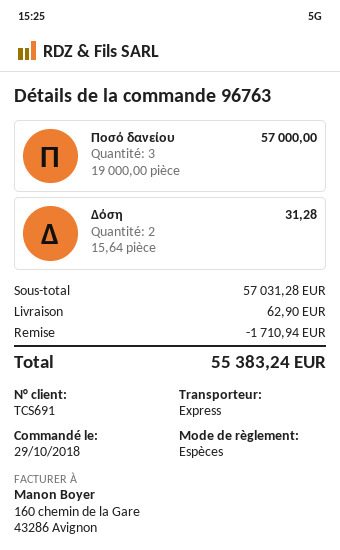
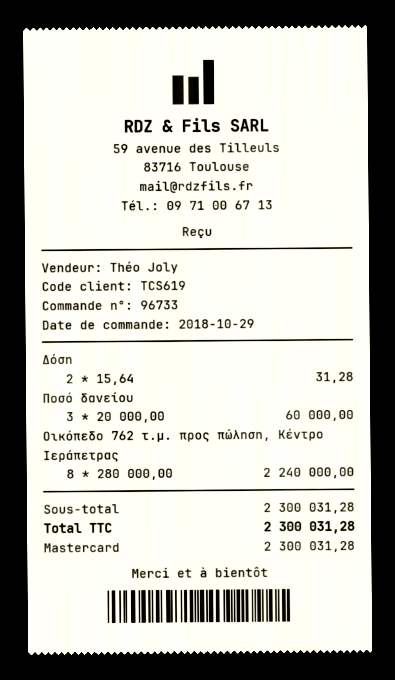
order number: 96763 -> 96733
customer number: TCS691 -> TCS619
payment method: cash -> Mastercard
Ποσό δανείου: 3 x 19000.00 = 57000.00 -> 3 x 20000.00 = 60000.00
Οικόπεδο 762 τ.μ. προς πώληση, Κέντρο Ιεράπετρας: none -> 8 x 280000.00 = 2240000.00
subtotal: 57031.28 -> 2300031.28
discount: 1710.94 -> none
shipping: 62.90 -> none
total: 55383.24 -> 2300031.28

